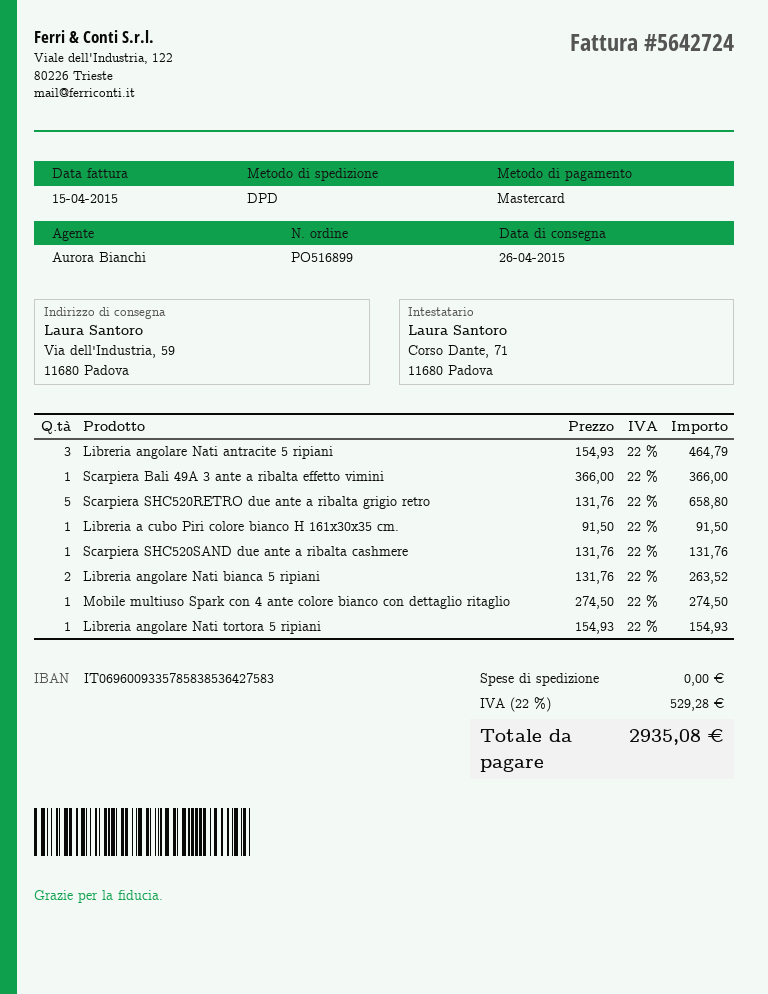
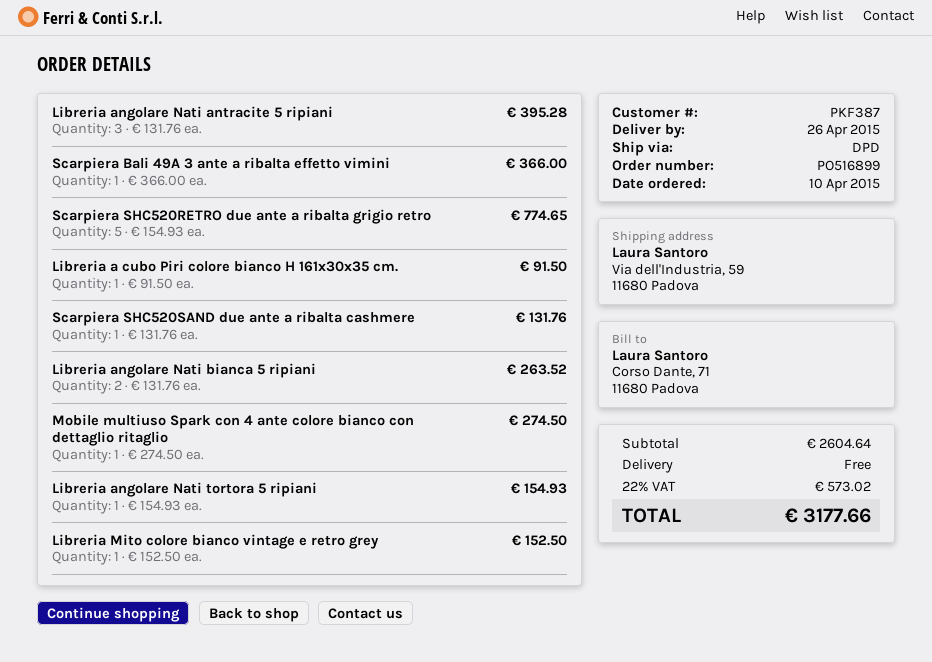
Libreria angolare Nati antracite 5 ripiani: 3 x 154.93 = 464.79 -> 3 x 131.76 = 395.28
Scarpiera SHC520RETRO due ante a ribalta grigio retro: 5 x 131.76 = 658.80 -> 5 x 154.93 = 774.65
Libreria Mito colore bianco vintage e retro grey: none -> 1 x 152.50 = 152.50
tax: 22% = 529.28 -> 22% = 573.02
total: 2935.08 -> 3177.66

